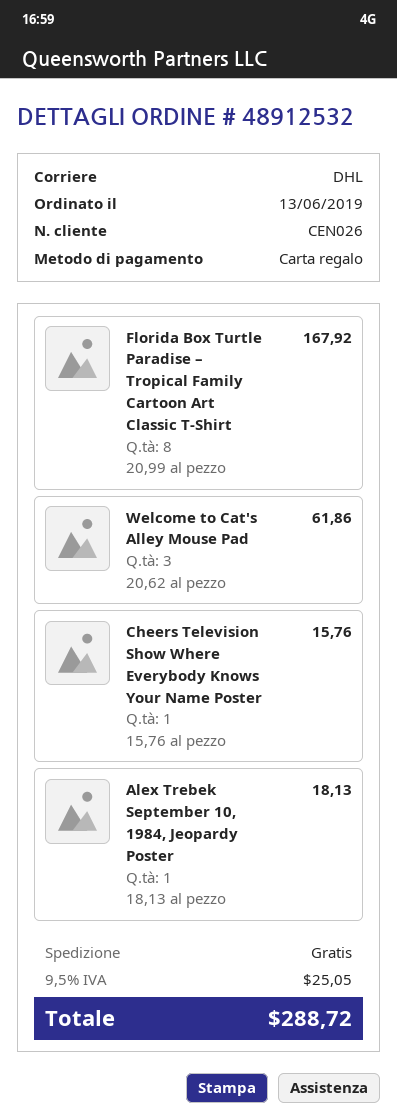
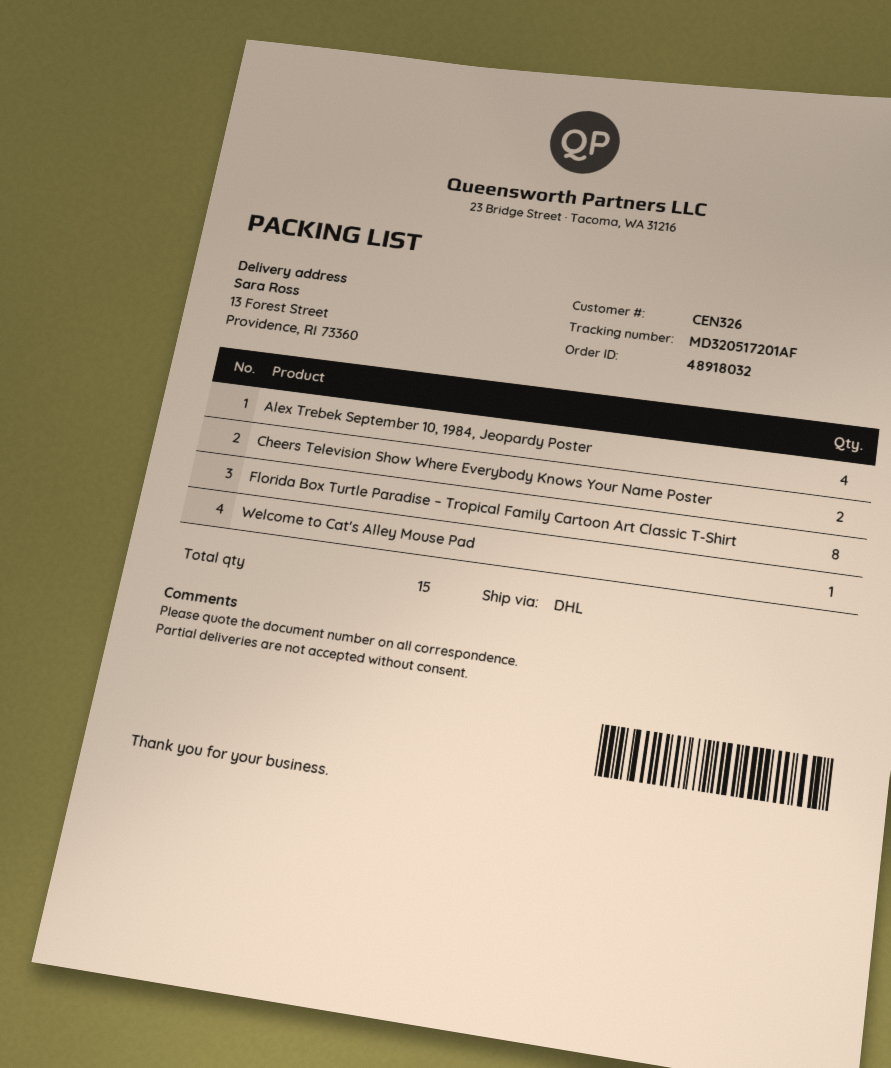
order number: 48912532 -> 48918032
customer number: CEN026 -> CEN326
Welcome to Cat's Alley Mouse Pad: 3 -> 1
Cheers Television Show Where Everybody Knows Your Name Poster: 1 -> 2
Alex Trebek September 10, 1984, Jeopardy Poster: 1 -> 4

